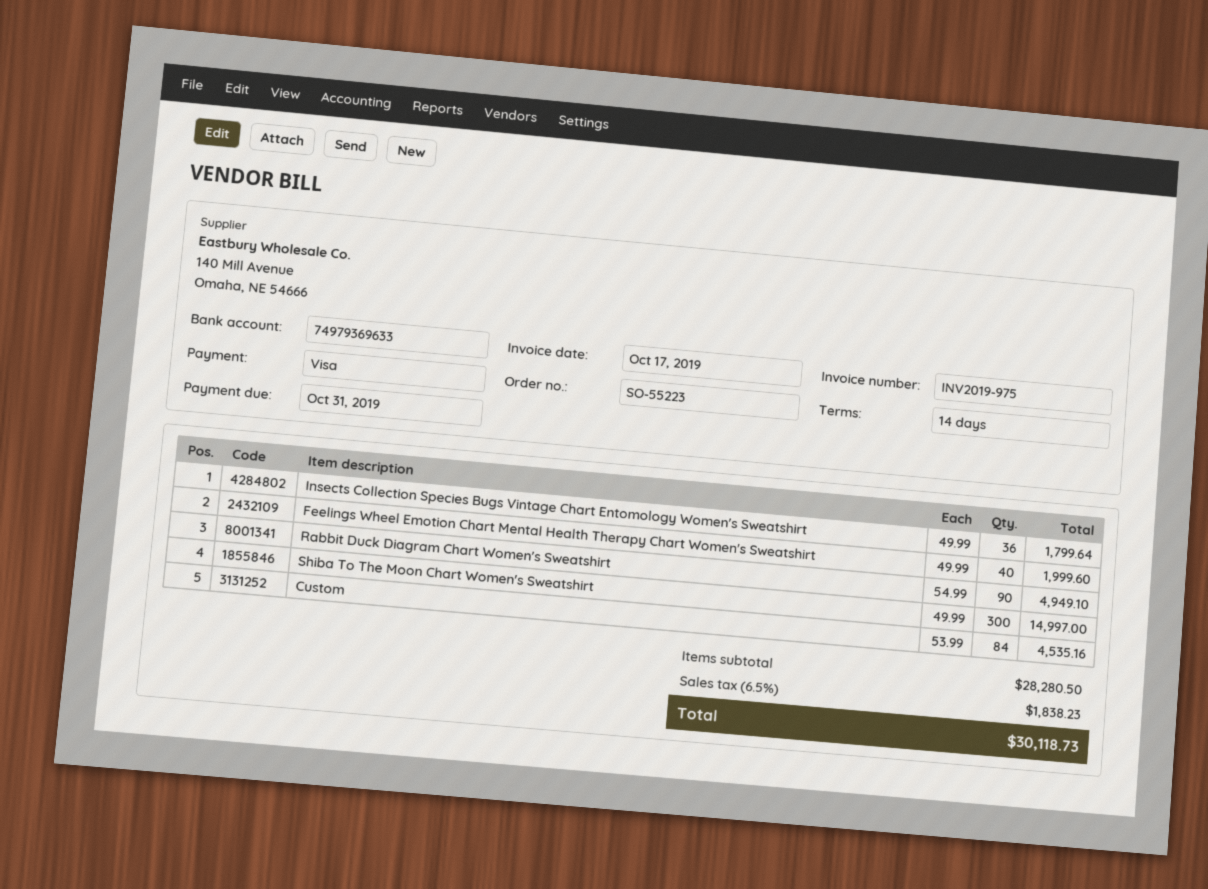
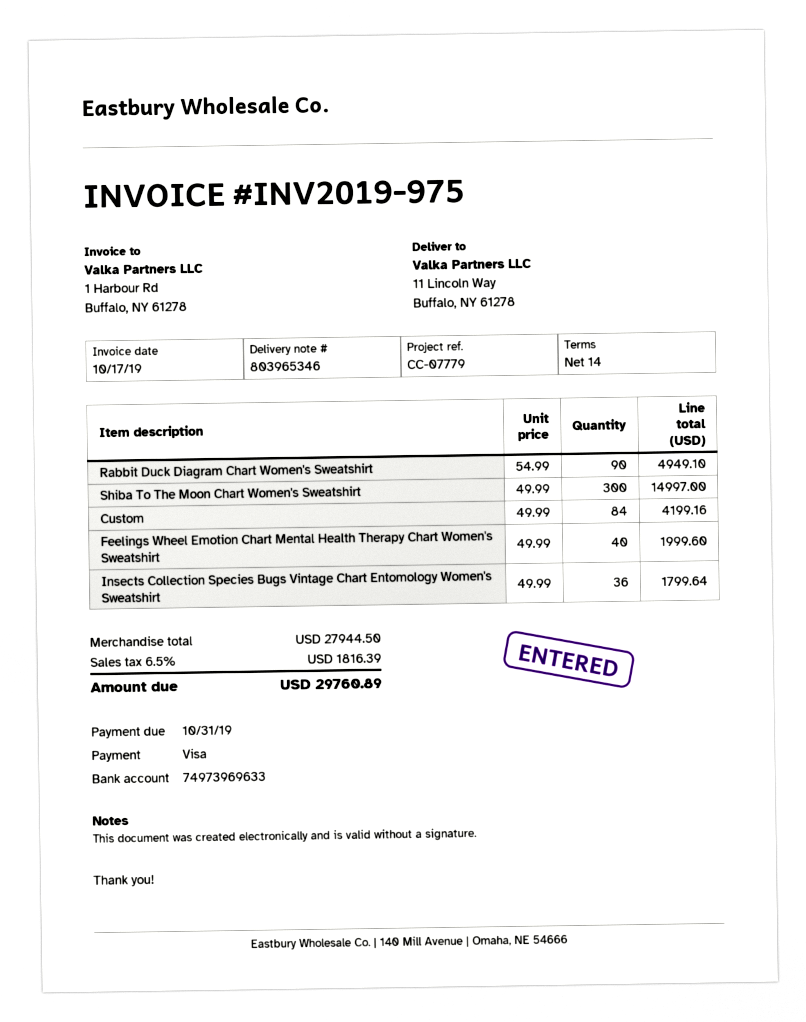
bank account: 74979369633 -> 74973969633
Custom: 84 x 53.99 = 4535.16 -> 84 x 49.99 = 4199.16
subtotal: 28280.50 -> 27944.50
tax: 6.5% = 1838.23 -> 6.5% = 1816.39
total: 30118.73 -> 29760.89

